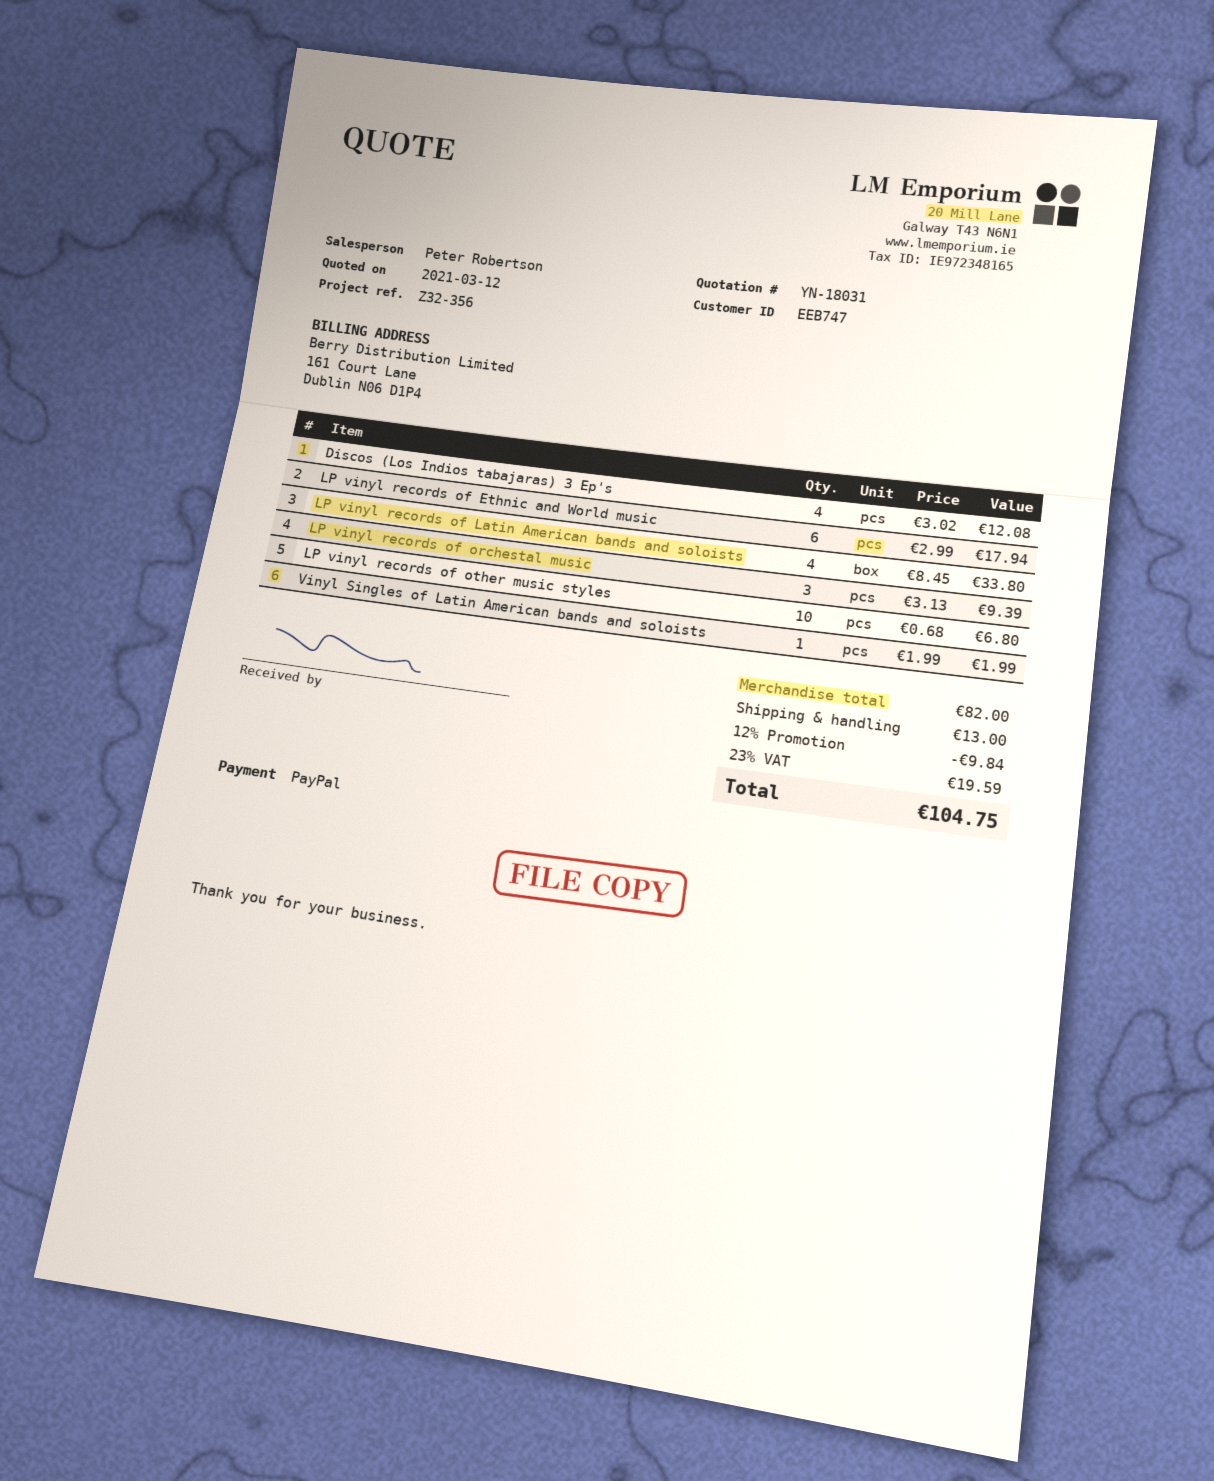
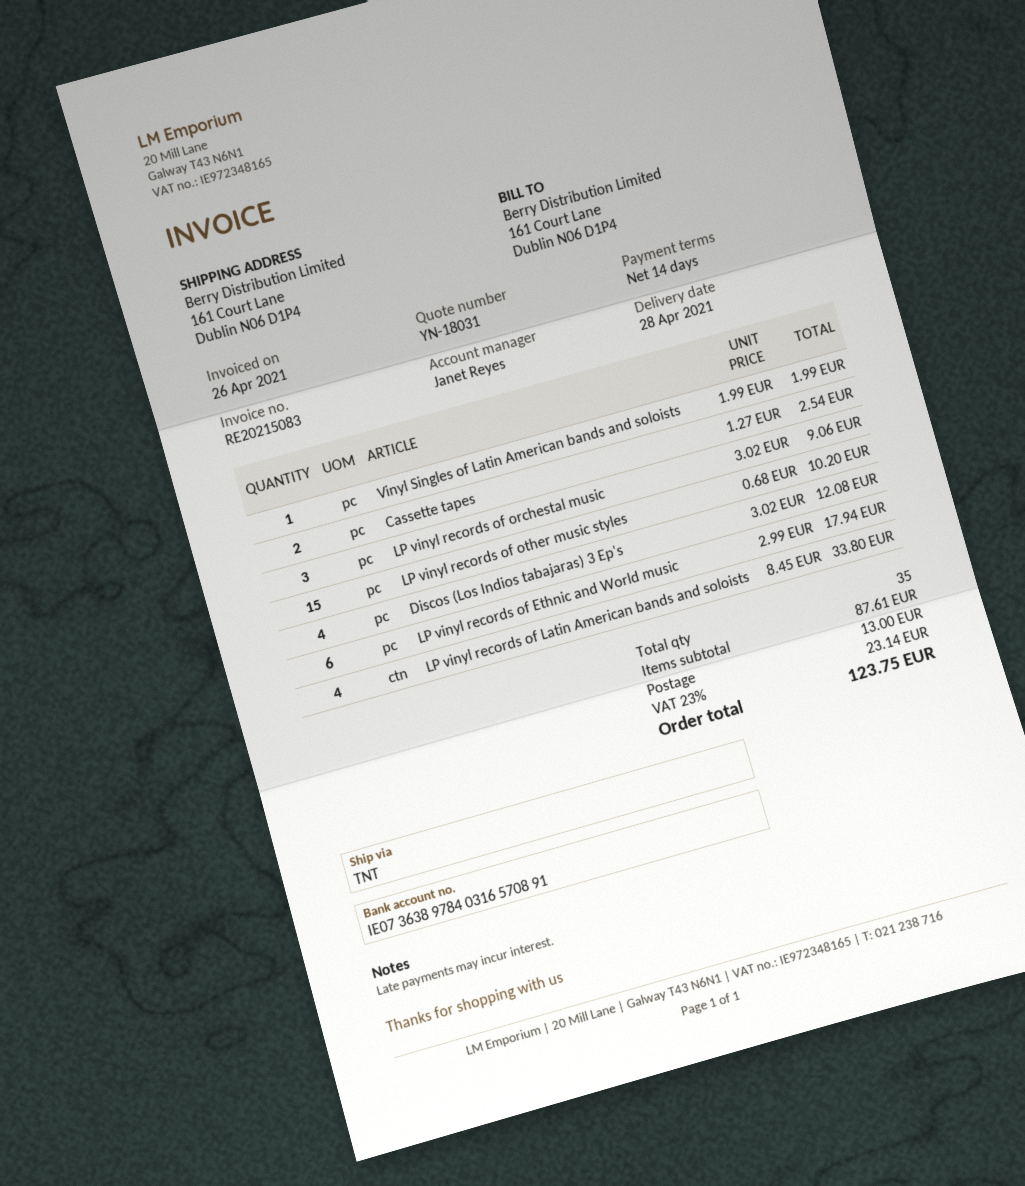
sales rep: Peter Robertson -> Janet Reyes
LP vinyl records of orchestal music: 3 x 3.13 = 9.39 -> 3 x 3.02 = 9.06
LP vinyl records of other music styles: 10 x 0.68 = 6.80 -> 15 x 0.68 = 10.20
Cassette tapes: none -> 2 x 1.27 = 2.54
subtotal: 82.00 -> 87.61
discount: 12% = 9.84 -> none
tax: 23% = 19.59 -> 23% = 23.14
total: 104.75 -> 123.75

